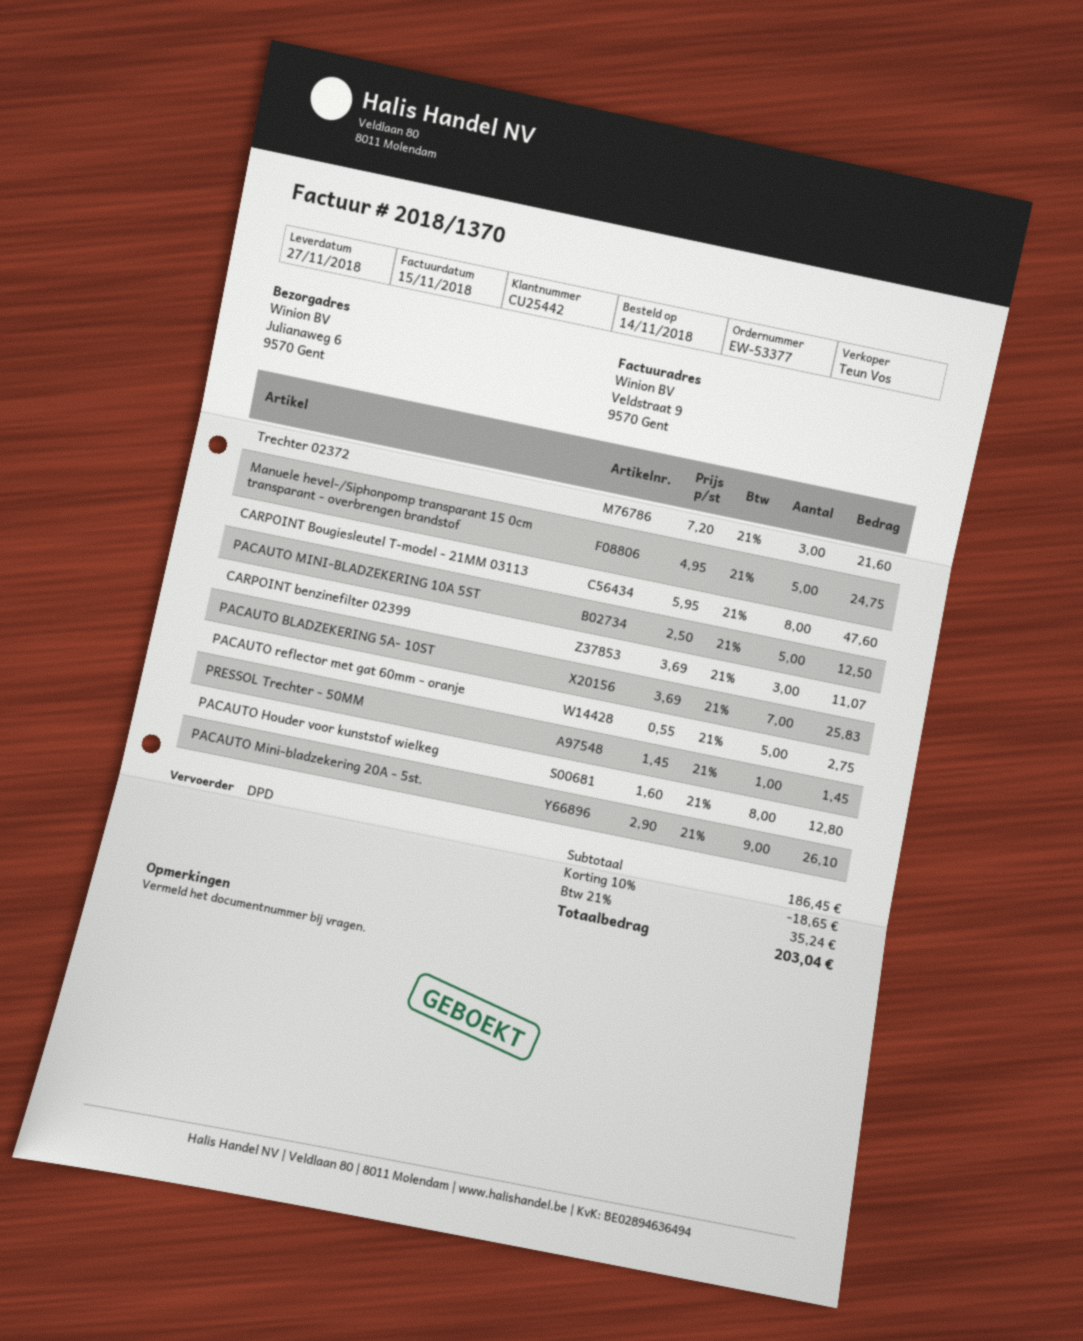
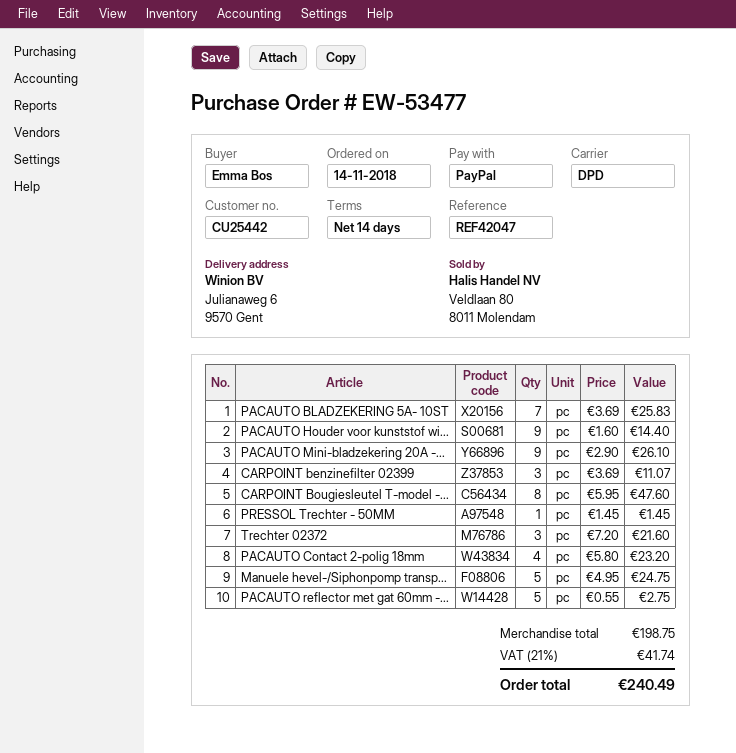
order number: EW-53377 -> EW-53477
PACAUTO MINI-BLADZEKERING 10A 5ST: 5 x 2.50 = 12.50 -> none
PACAUTO Houder voor kunststof wielkeg: 8 x 1.60 = 12.80 -> 9 x 1.60 = 14.40
PACAUTO Contact 2-polig 18mm: none -> 4 x 5.80 = 23.20
subtotal: 186.45 -> 198.75
discount: 10% = 18.65 -> none
tax: 21% = 35.24 -> 21% = 41.74
total: 203.04 -> 240.49

